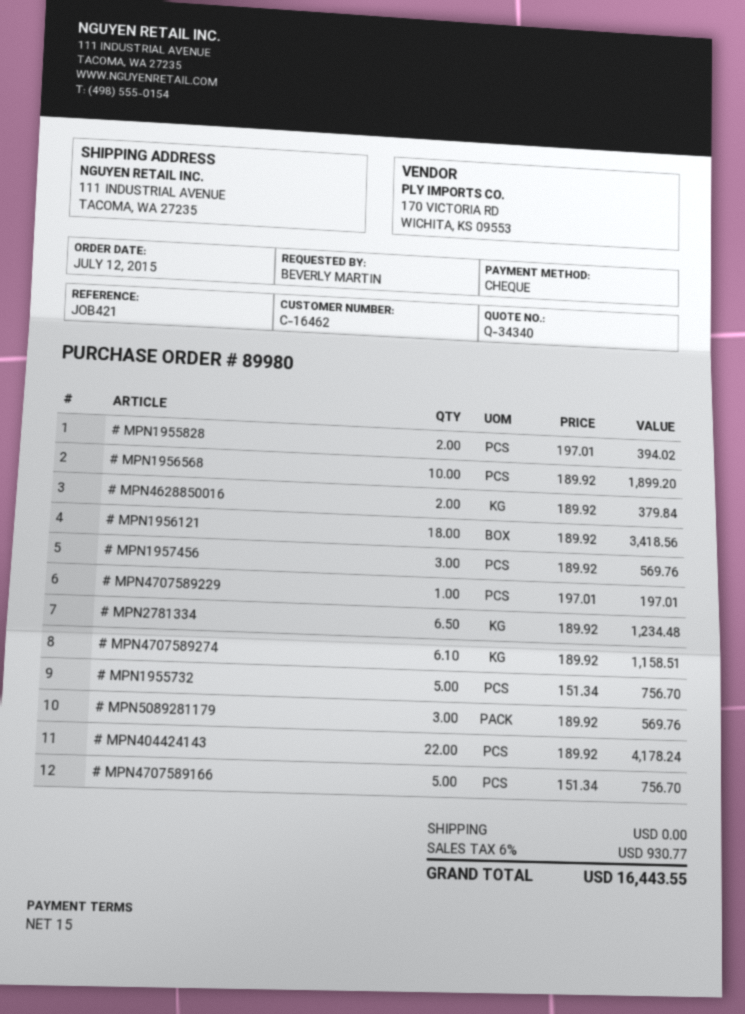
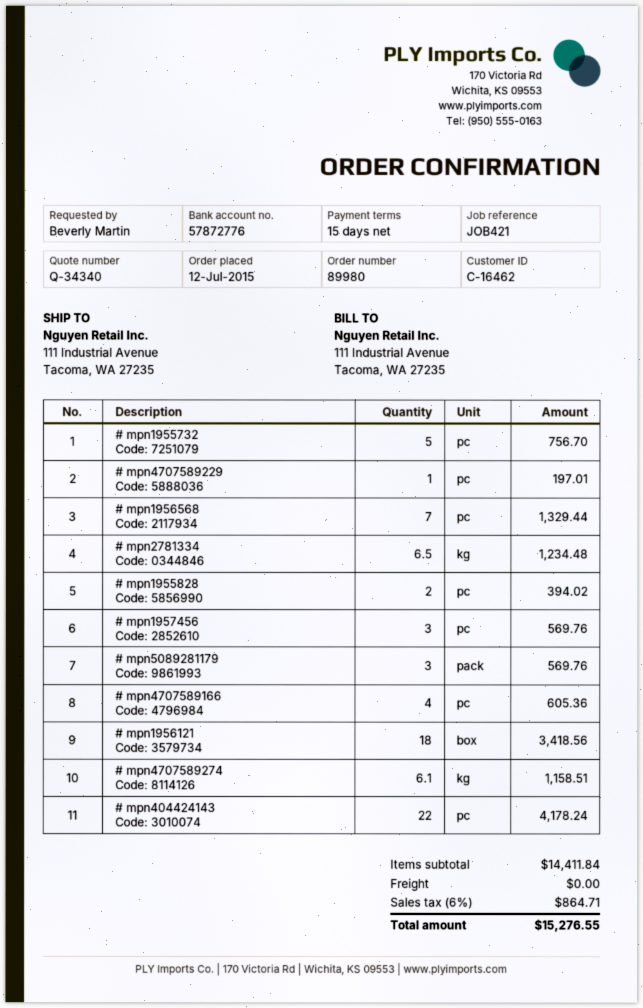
# MPN1956568: 10 for 1899.20 -> 7 for 1329.44
# MPN4628850016: 2 for 379.84 -> none
# MPN4707589166: 5 for 756.70 -> 4 for 605.36
tax: 6% = 930.77 -> 6% = 864.71
total: 16443.55 -> 15276.55

